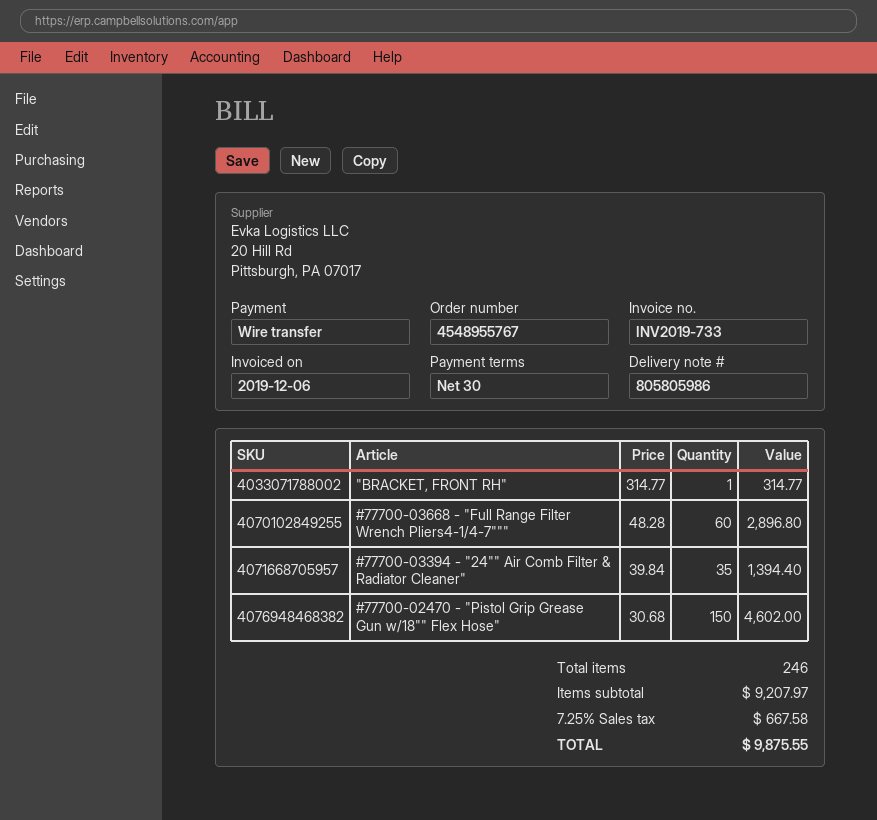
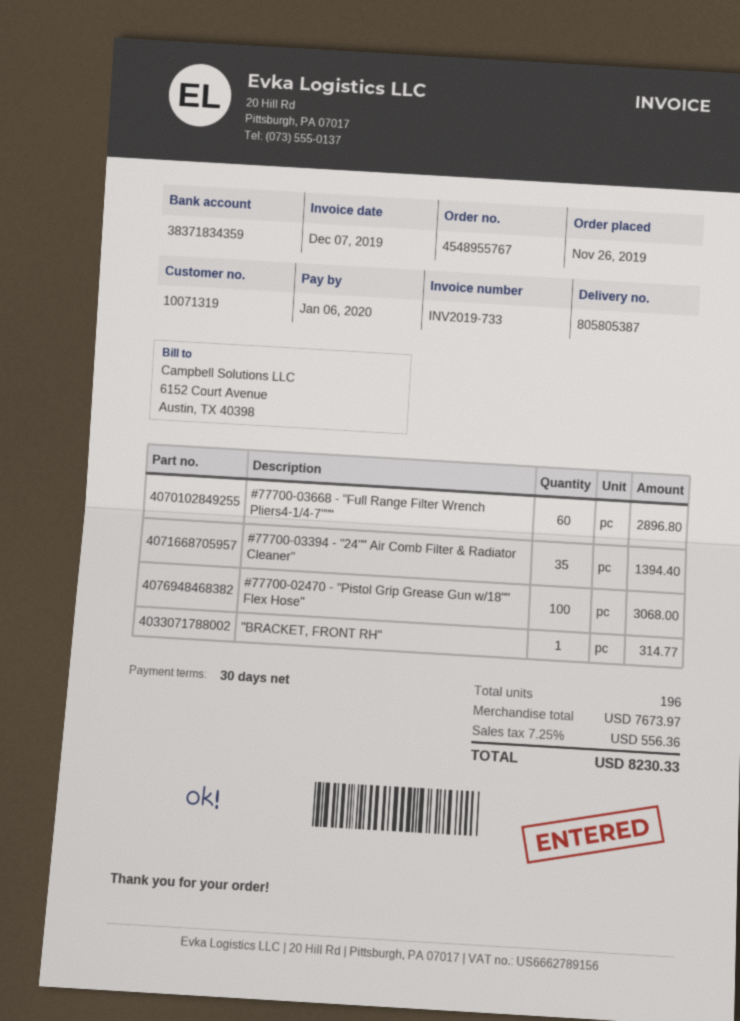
delivery note number: 805805986 -> 805805387
invoice date: 2019-12-06 -> 2019-12-07
#77700-02470 - "Pistol Grip Grease Gun w/18"" Flex Hose": 150 for 4602.00 -> 100 for 3068.00
total quantity: 246 -> 196
subtotal: 9207.97 -> 7673.97
tax: 7.25% = 667.58 -> 7.25% = 556.36
total: 9875.55 -> 8230.33

